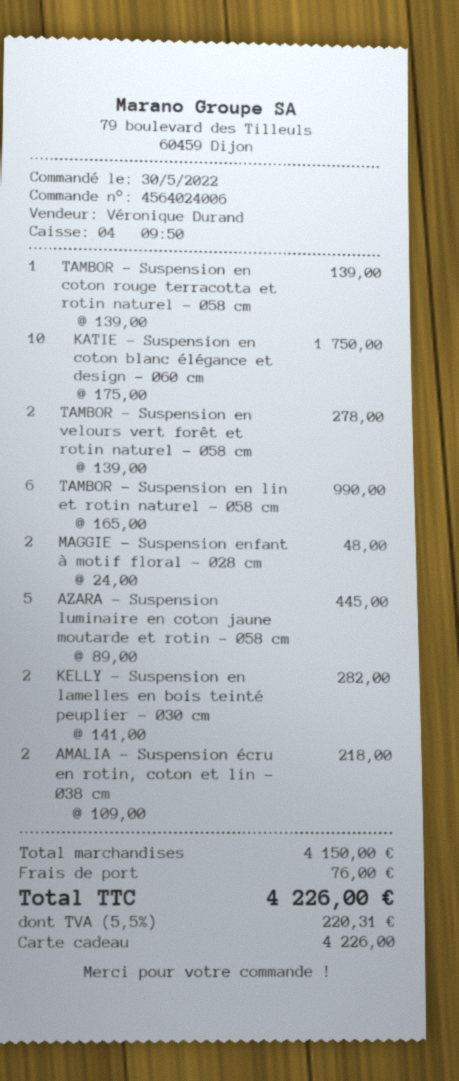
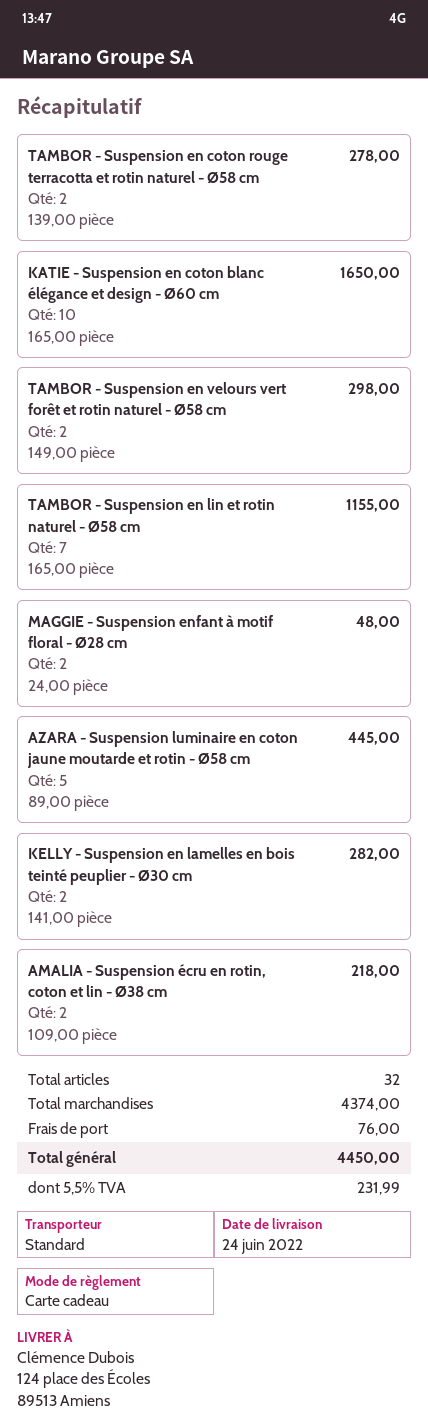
TAMBOR - Suspension en coton rouge terracotta et rotin naturel - Ø58 cm: 1 x 139.00 = 139.00 -> 2 x 139.00 = 278.00
KATIE - Suspension en coton blanc élégance et design - Ø60 cm: 10 x 175.00 = 1750.00 -> 10 x 165.00 = 1650.00
TAMBOR - Suspension en velours vert forêt et rotin naturel - Ø58 cm: 2 x 139.00 = 278.00 -> 2 x 149.00 = 298.00
TAMBOR - Suspension en lin et rotin naturel - Ø58 cm: 6 x 165.00 = 990.00 -> 7 x 165.00 = 1155.00
subtotal: 4150.00 -> 4374.00
tax: 5.5% = 220.31 -> 5.5% = 231.99
total: 4226.00 -> 4450.00

